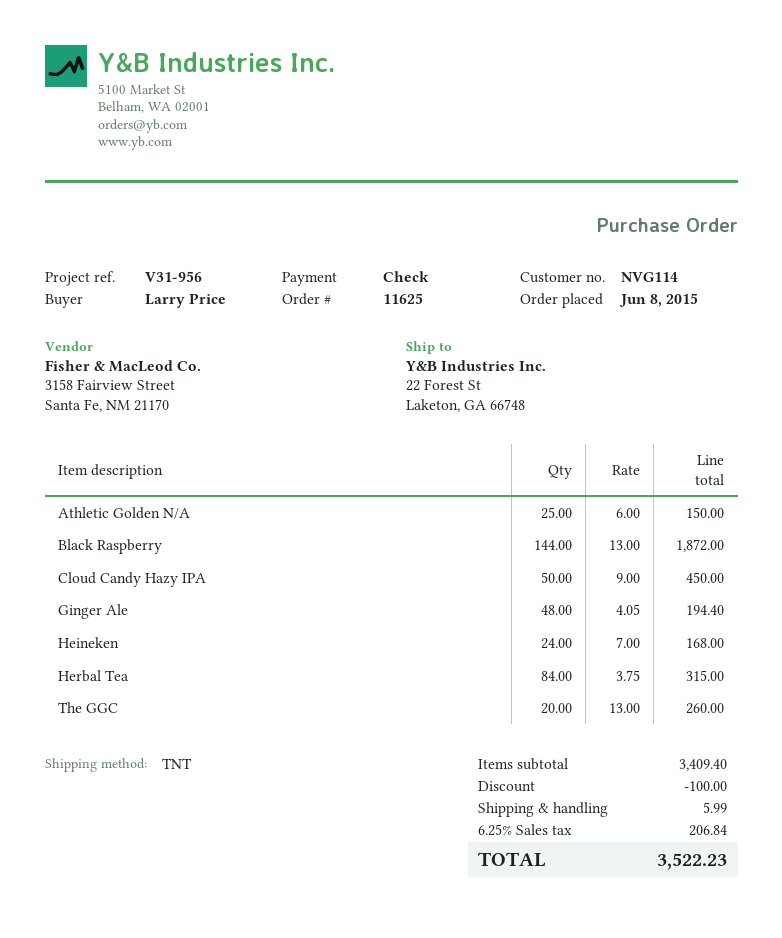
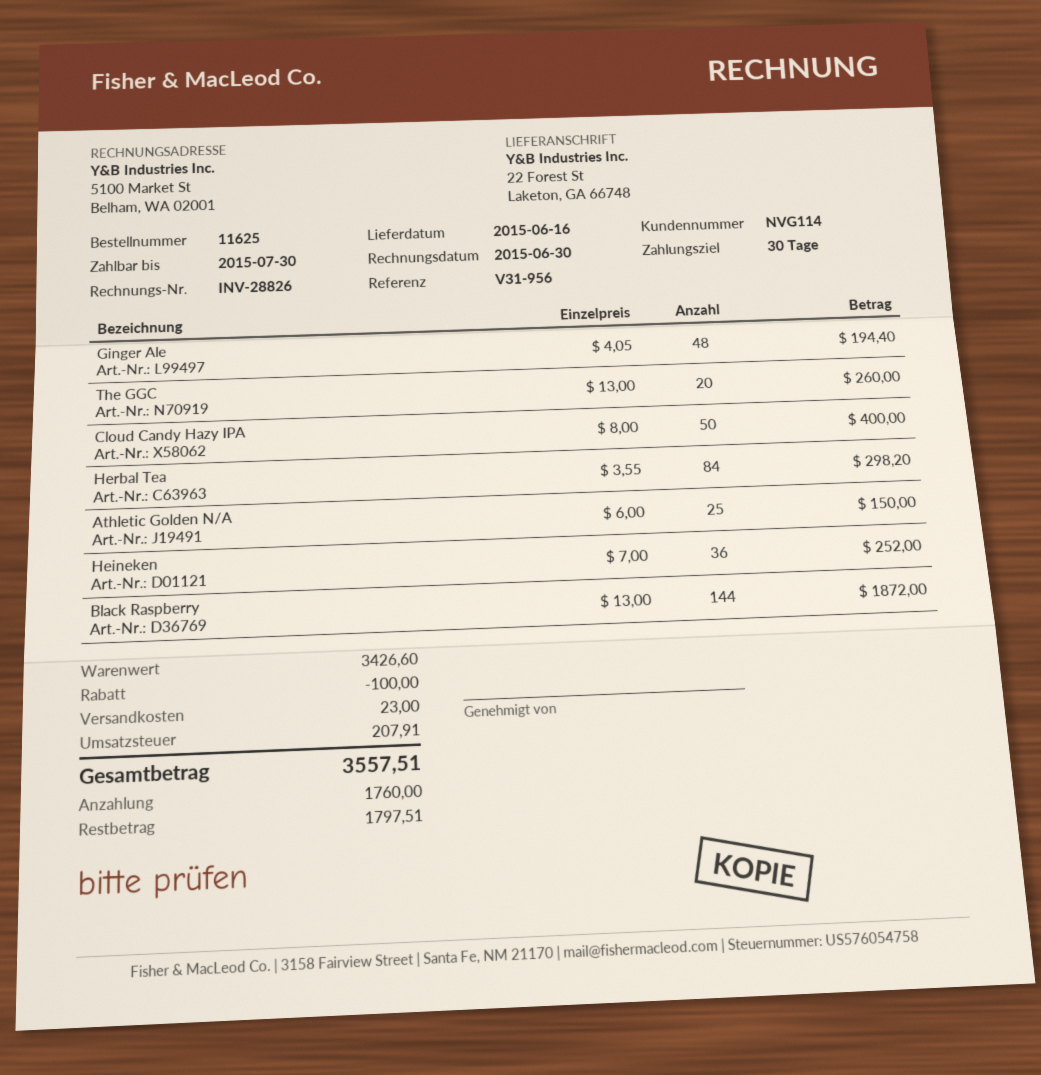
Cloud Candy Hazy IPA: 50 x 9.00 = 450.00 -> 50 x 8.00 = 400.00
Heineken: 24 x 7.00 = 168.00 -> 36 x 7.00 = 252.00
Herbal Tea: 84 x 3.75 = 315.00 -> 84 x 3.55 = 298.20
subtotal: 3409.40 -> 3426.60
shipping: 5.99 -> 23.00
tax: 206.84 -> 207.91
total: 3522.23 -> 3557.51

